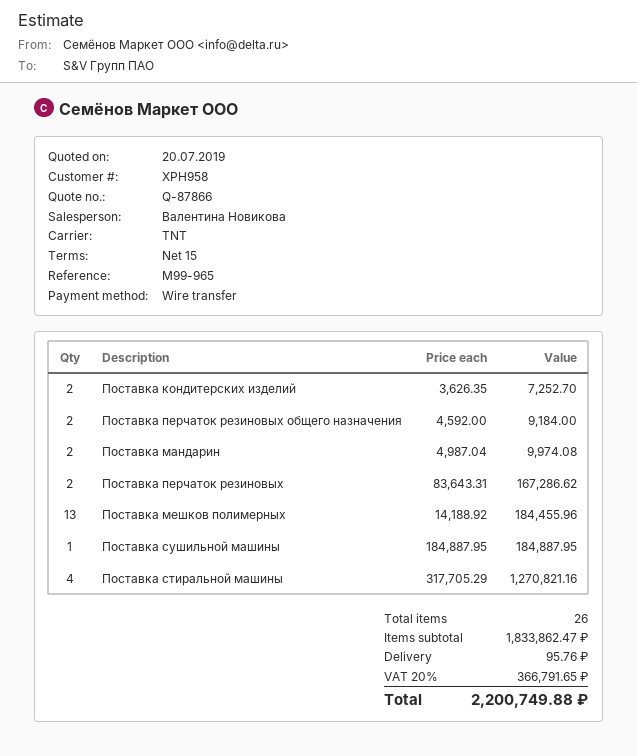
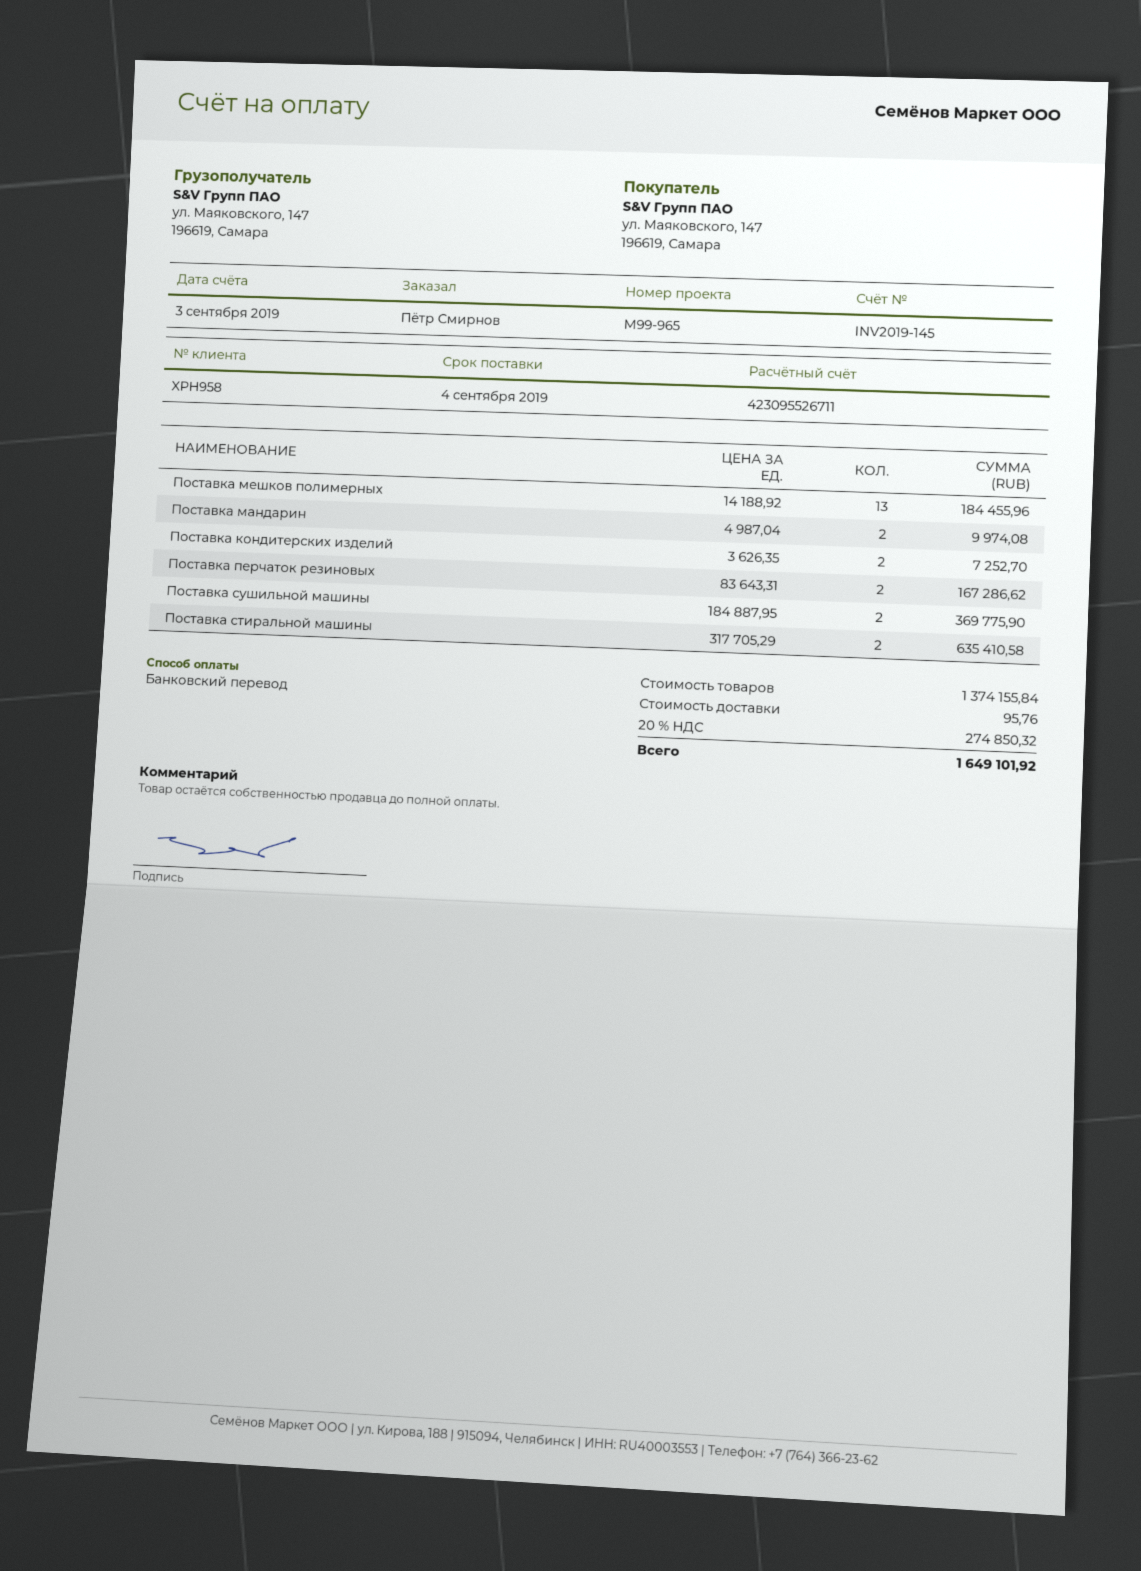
Поставка перчаток резиновых общего назначения: 2 x 4592.00 = 9184.00 -> none
Поставка сушильной машины: 1 x 184887.95 = 184887.95 -> 2 x 184887.95 = 369775.90
Поставка стиральной машины: 4 x 317705.29 = 1270821.16 -> 2 x 317705.29 = 635410.58
subtotal: 1833862.47 -> 1374155.84
tax: 20% = 366791.65 -> 20% = 274850.32
total: 2200749.88 -> 1649101.92

